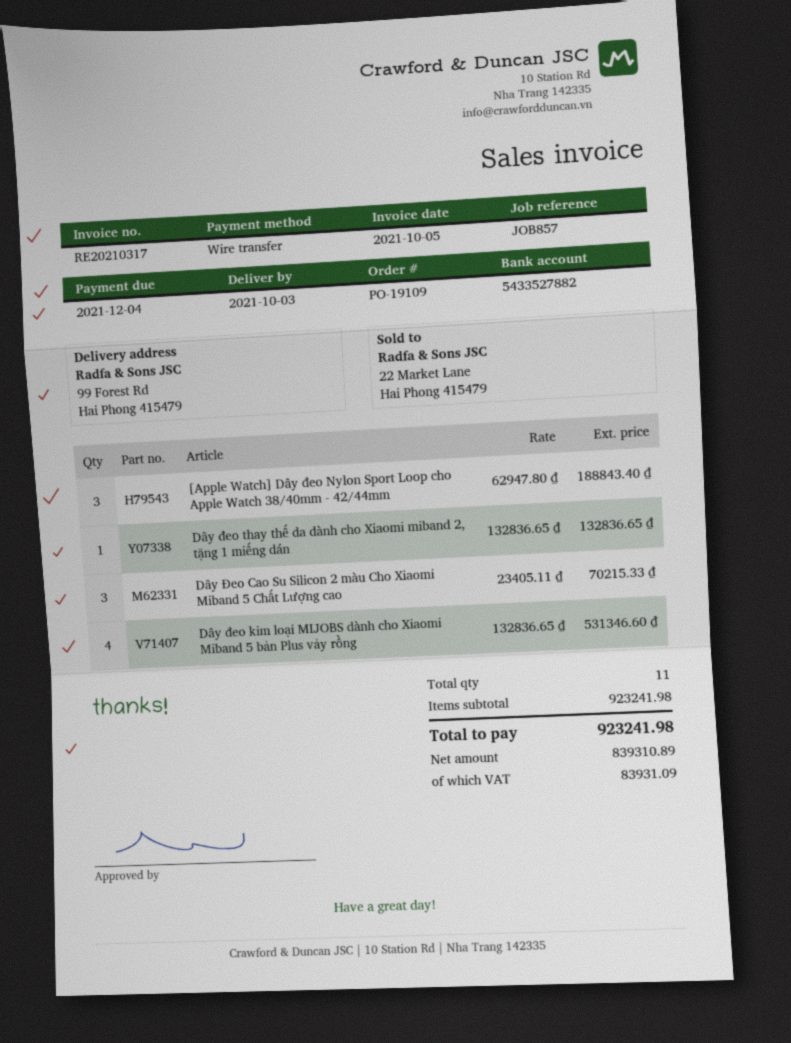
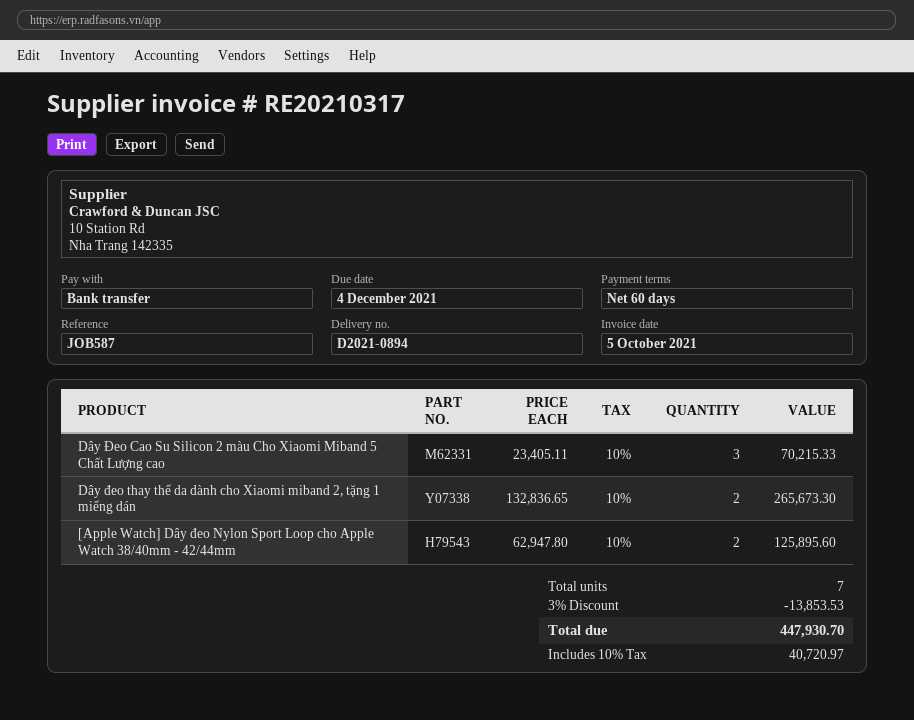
reference: JOB857 -> JOB587
[Apple Watch] Dây đeo Nylon Sport Loop cho Apple Watch 38/40mm - 42/44mm: 3 x 62947.80 = 188843.40 -> 2 x 62947.80 = 125895.60
Dây đeo thay thế da dành cho Xiaomi miband 2, tặng 1 miếng dán: 1 x 132836.65 = 132836.65 -> 2 x 132836.65 = 265673.30
Dây đeo kim loại MIJOBS dành cho Xiaomi Miband 5 bản Plus vảy rồng: 4 x 132836.65 = 531346.60 -> none
total quantity: 11 -> 7
discount: none -> 3% = 13853.53
tax: 83931.09 -> 40720.97
total: 923241.98 -> 447930.70

